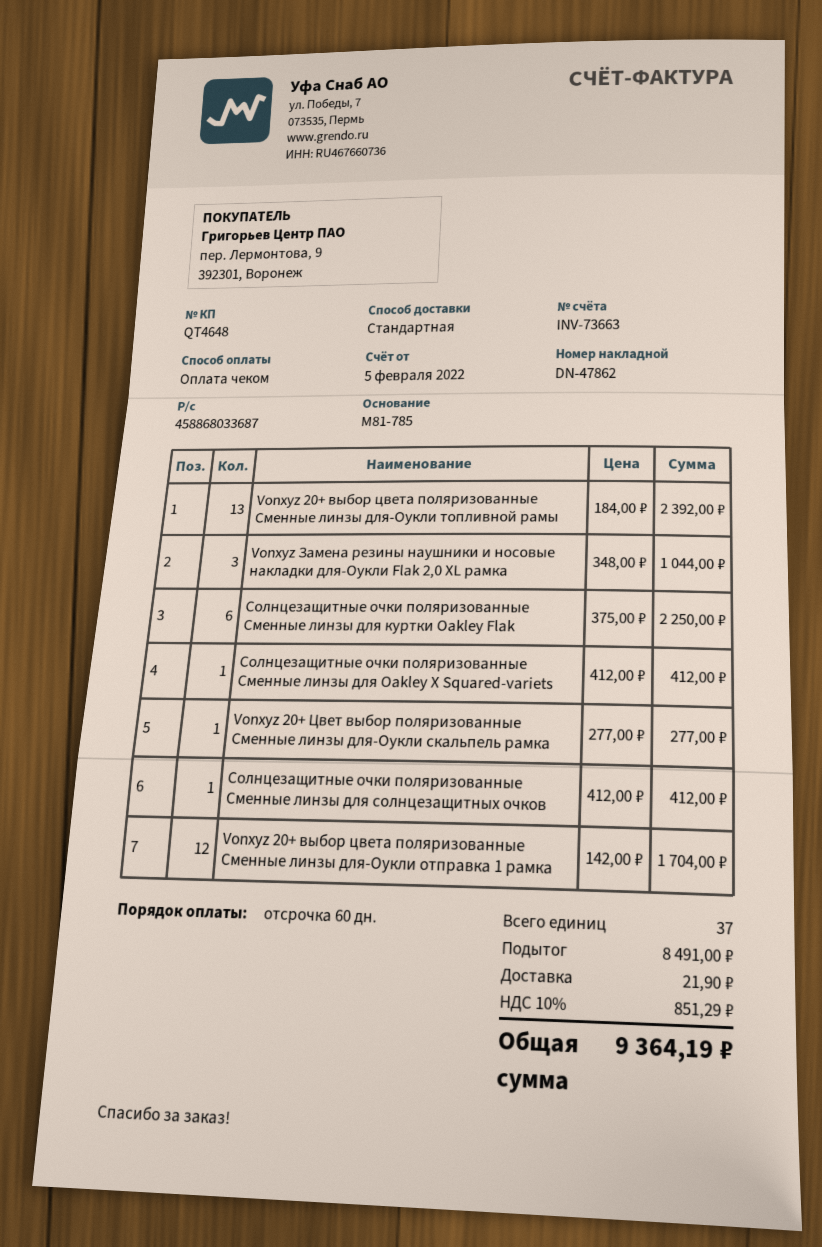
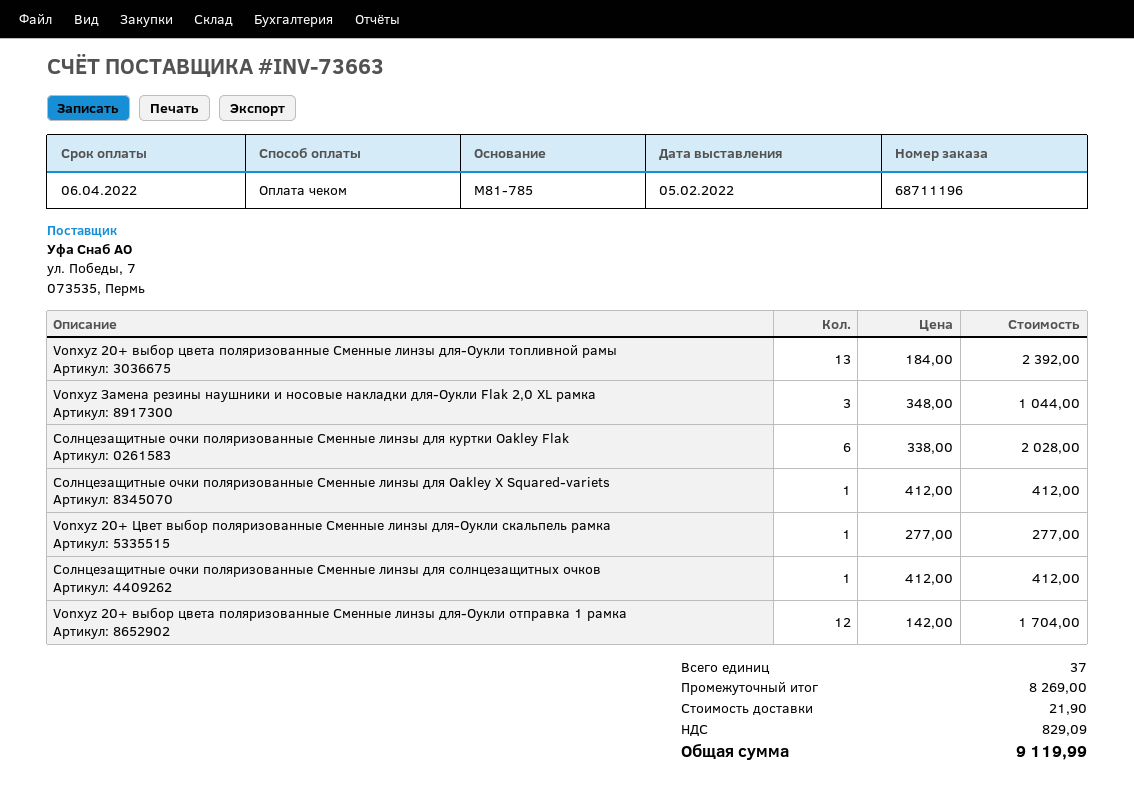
Солнцезащитные очки поляризованные Сменные линзы для куртки Oakley Flak: 6 x 375.00 = 2250.00 -> 6 x 338.00 = 2028.00
subtotal: 8491.00 -> 8269.00
tax: 851.29 -> 829.09
total: 9364.19 -> 9119.99

